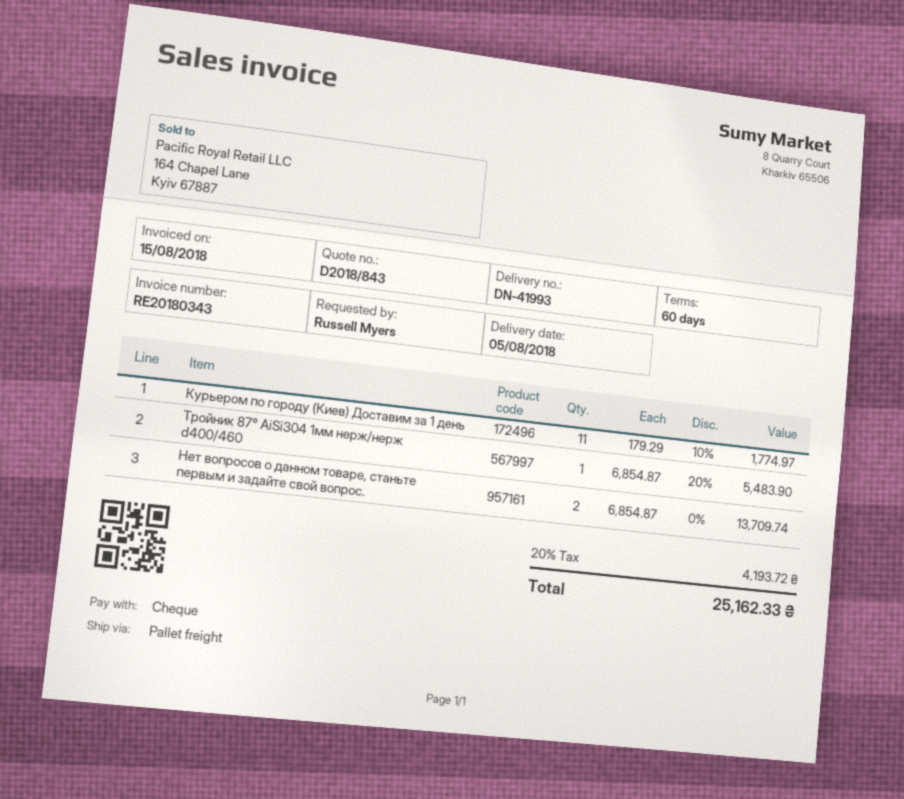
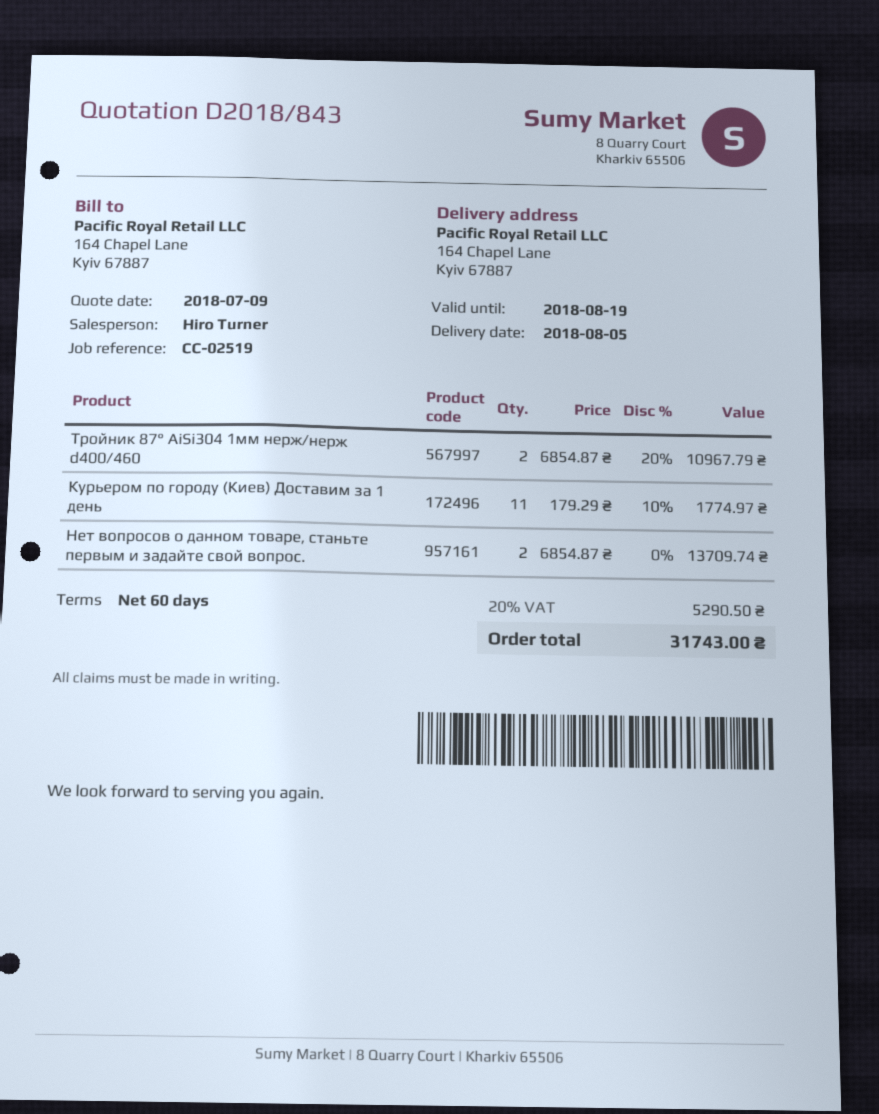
Тройник 87° AiSi304 1мм нерж/нерж d400/460: 1 x 6854.87 - 20% = 5483.90 -> 2 x 6854.87 - 20% = 10967.79
tax: 20% = 4193.72 -> 20% = 5290.50
total: 25162.33 -> 31743.00

